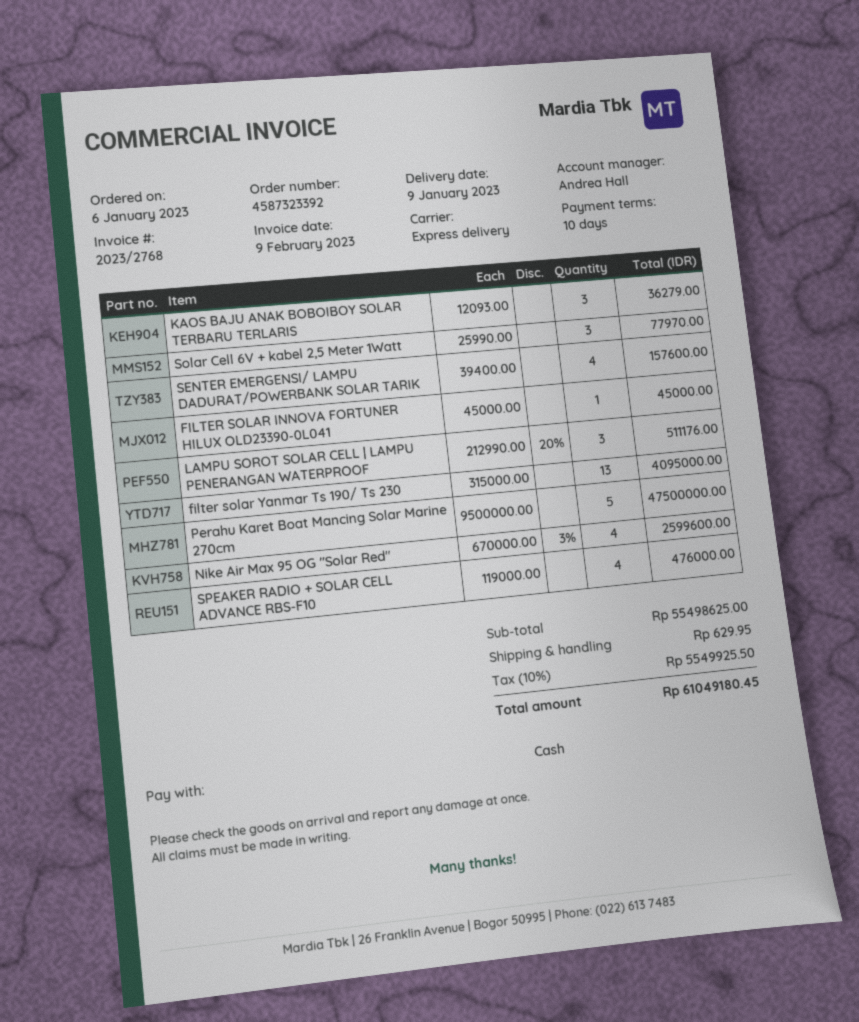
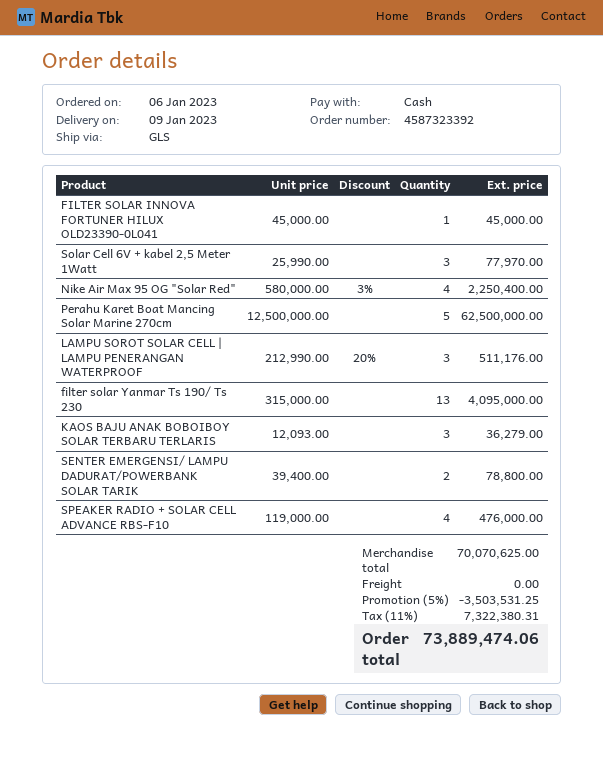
shipping method: express -> GLS
SENTER EMERGENSI/ LAMPU DADURAT/POWERBANK SOLAR TARIK: 4 x 39400.00 = 157600.00 -> 2 x 39400.00 = 78800.00
Perahu Karet Boat Mancing Solar Marine 270cm: 5 x 9500000.00 = 47500000.00 -> 5 x 12500000.00 = 62500000.00
Nike Air Max 95 OG "Solar Red": 4 x 670000.00 - 3% = 2599600.00 -> 4 x 580000.00 - 3% = 2250400.00
subtotal: 55498625.00 -> 70070625.00
discount: none -> 5% = 3503531.25
shipping: 629.95 -> 0.00
tax: 10% = 5549925.50 -> 11% = 7322380.31
total: 61049180.45 -> 73889474.06

